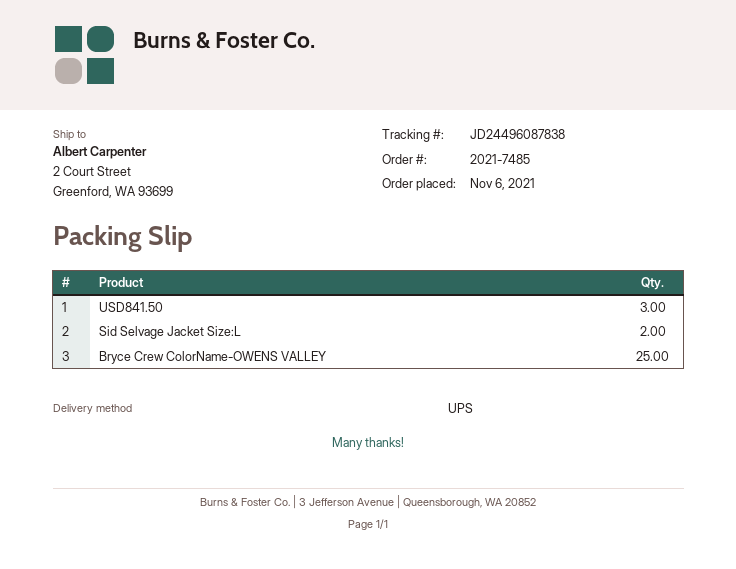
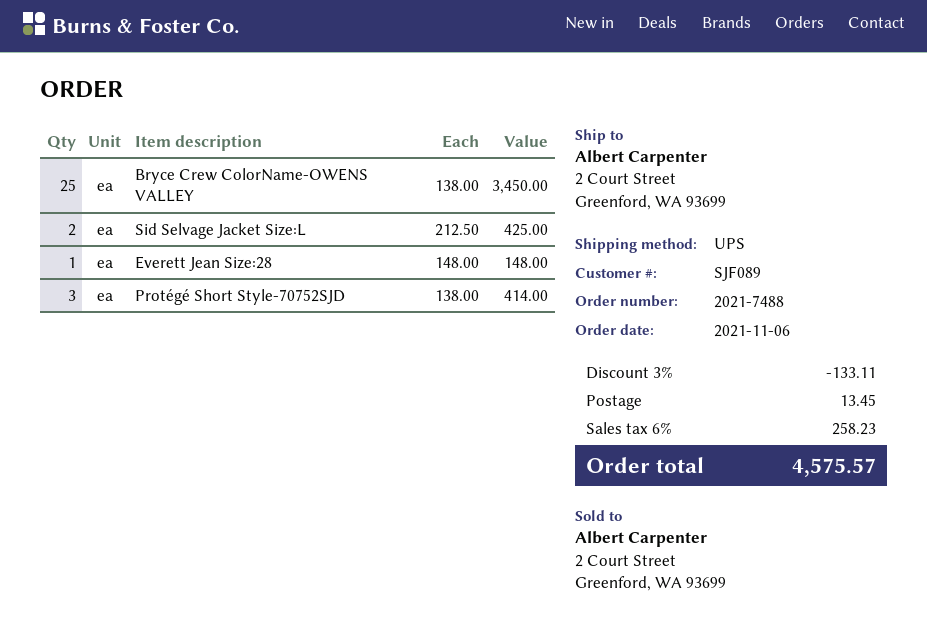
order number: 2021-7485 -> 2021-7488
USD841.50: 3 -> none
Everett Jean Size:28: none -> 1
Protégé Short Style-70752SJD: none -> 3

